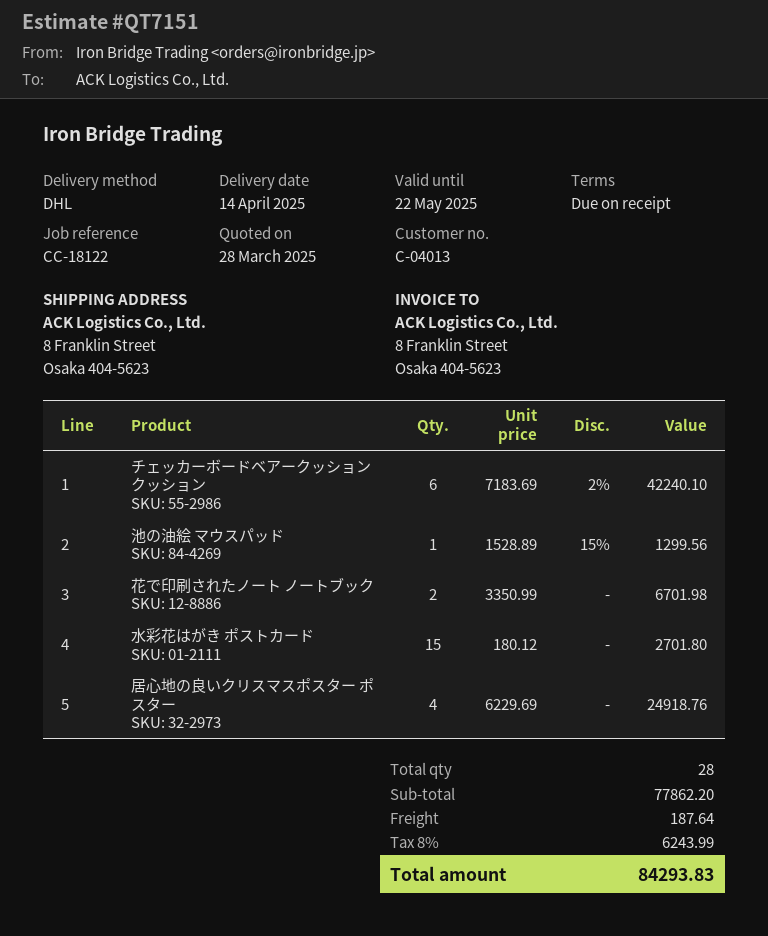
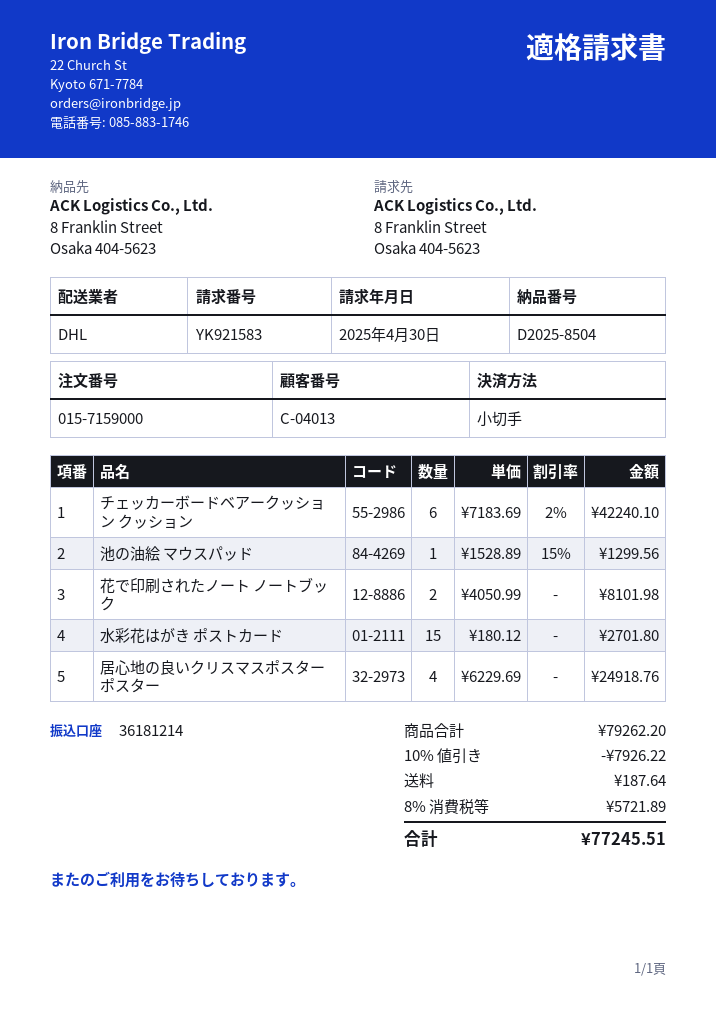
花で印刷されたノート ノートブック: 2 x 3350.99 = 6701.98 -> 2 x 4050.99 = 8101.98
subtotal: 77862.20 -> 79262.20
discount: none -> 10% = 7926.22
tax: 8% = 6243.99 -> 8% = 5721.89
total: 84293.83 -> 77245.51

